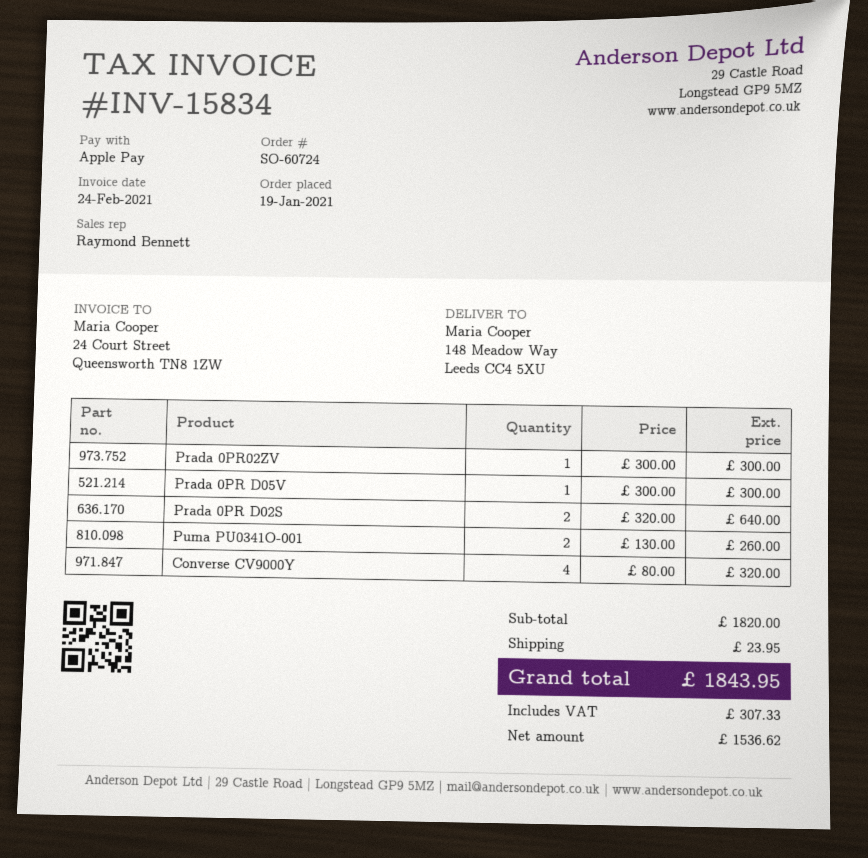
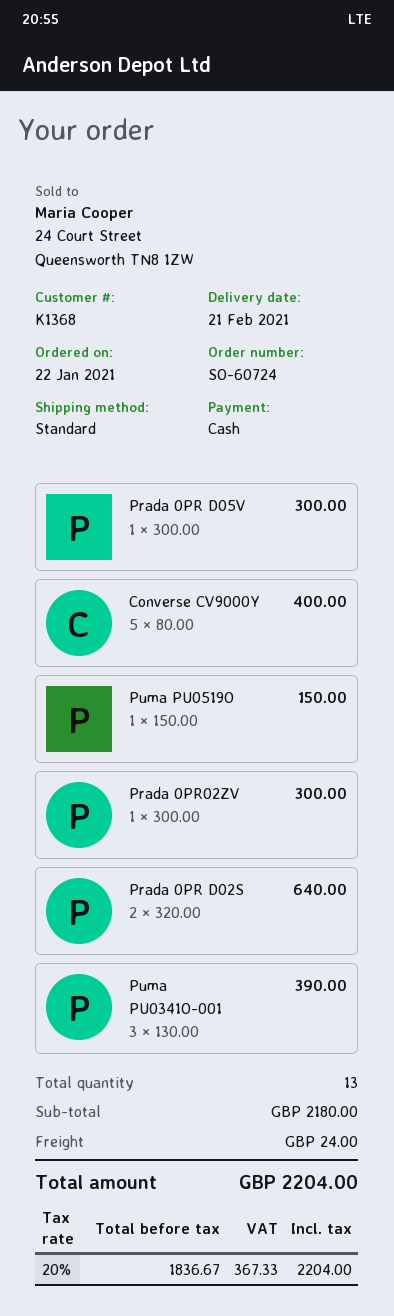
order date: 2021-01-19 -> 2021-01-22
payment method: Apple Pay -> cash
Puma PU0341O-001: 2 x 130.00 = 260.00 -> 3 x 130.00 = 390.00
Converse CV9000Y: 4 x 80.00 = 320.00 -> 5 x 80.00 = 400.00
Puma PU0519O: none -> 1 x 150.00 = 150.00
subtotal: 1820.00 -> 2180.00
shipping: 23.95 -> 24.00
net: 1536.62 -> 1836.67
tax: 307.33 -> 367.33
total: 1843.95 -> 2204.00

